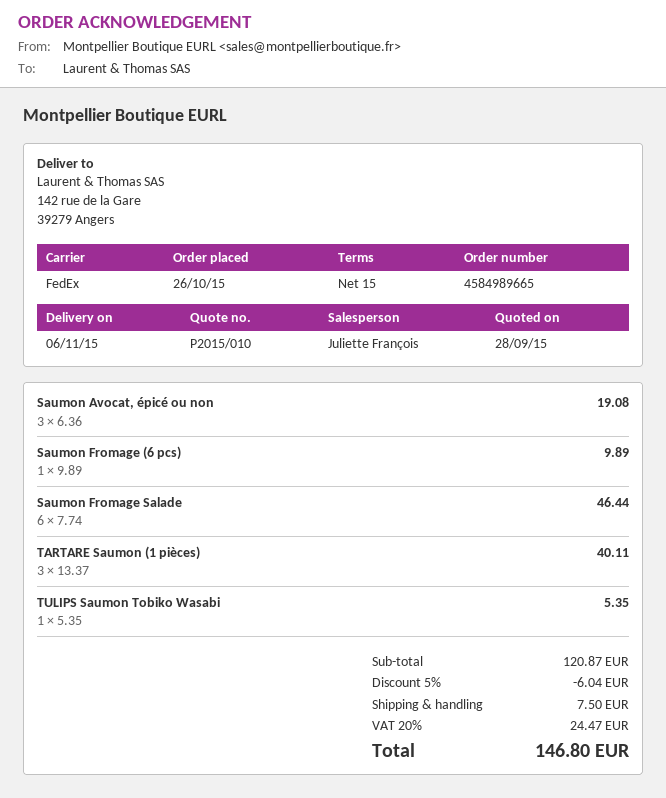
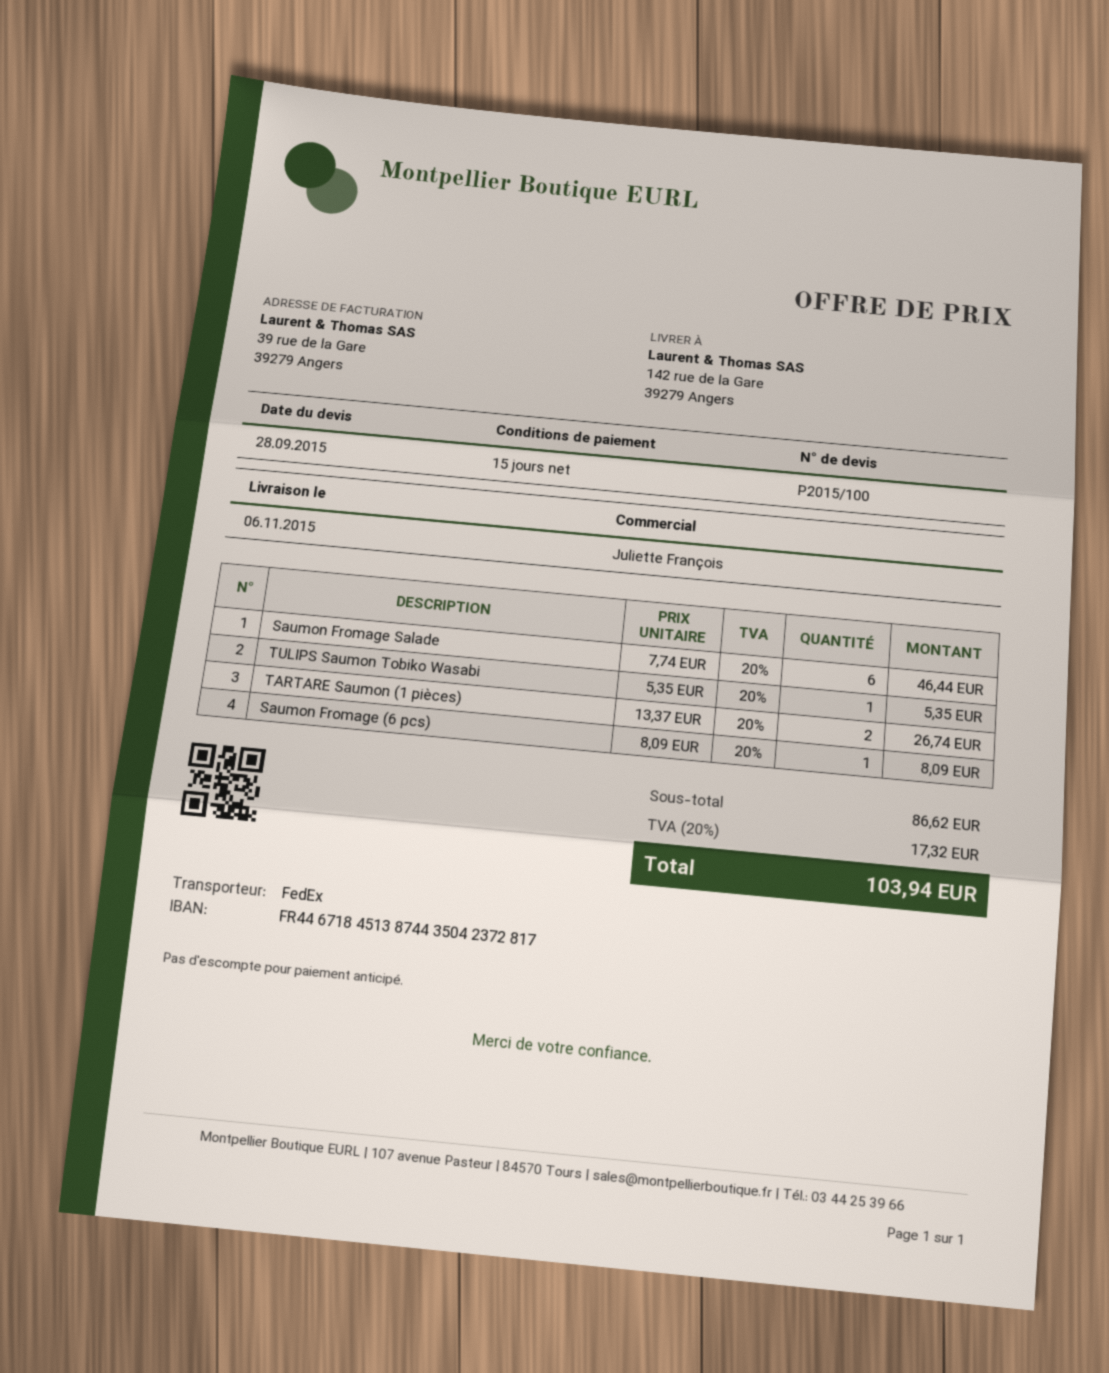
quote number: P2015/010 -> P2015/100
Saumon Avocat, épicé ou non: 3 x 6.36 = 19.08 -> none
Saumon Fromage (6 pcs): 1 x 9.89 = 9.89 -> 1 x 8.09 = 8.09
TARTARE Saumon (1 pièces): 3 x 13.37 = 40.11 -> 2 x 13.37 = 26.74
subtotal: 120.87 -> 86.62
discount: 5% = 6.04 -> none
shipping: 7.50 -> none
tax: 20% = 24.47 -> 20% = 17.32
total: 146.80 -> 103.94

